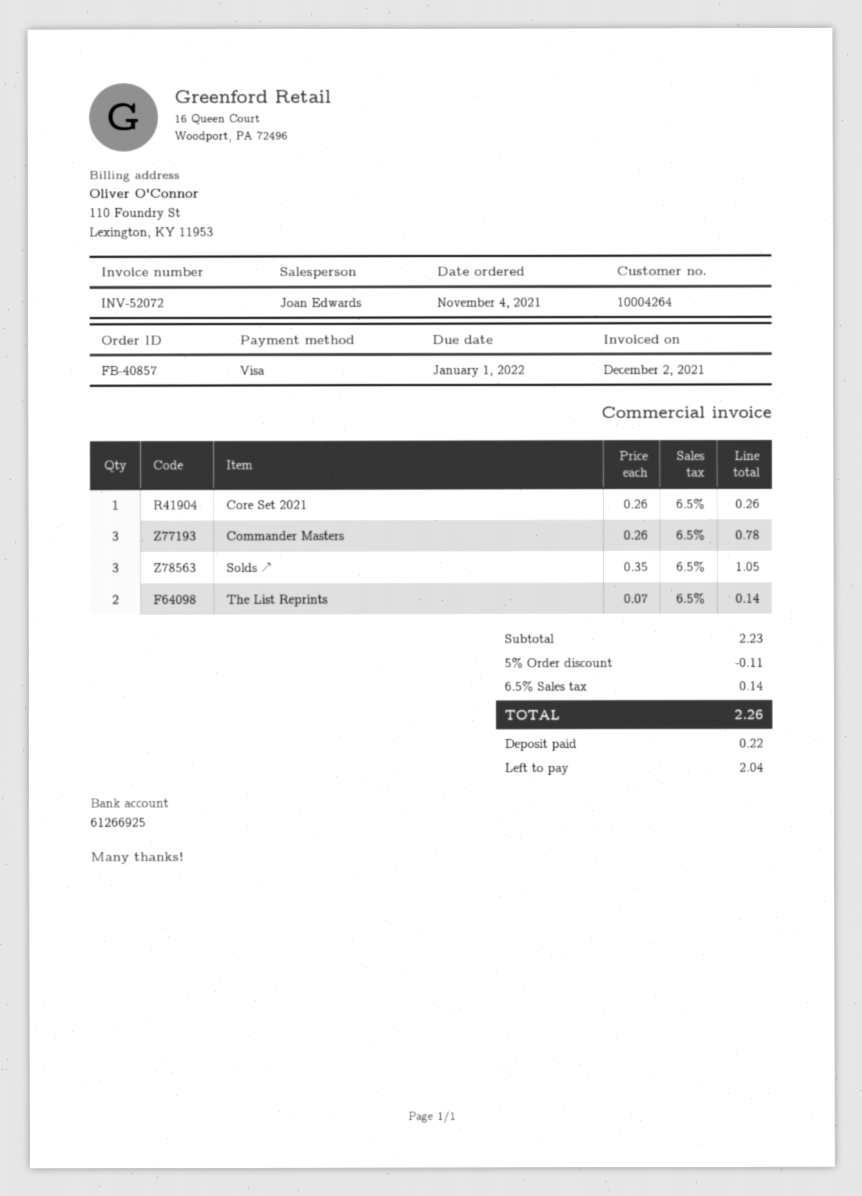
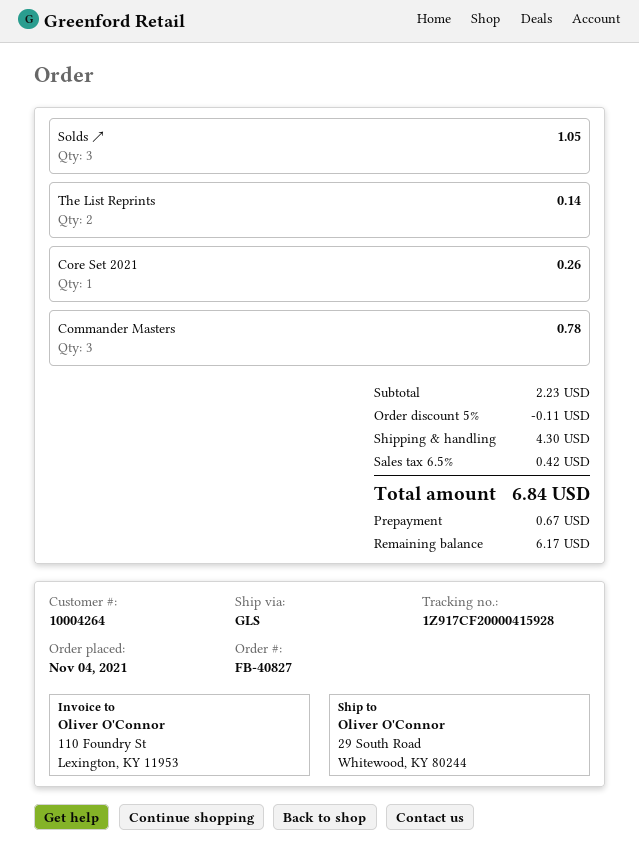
order number: FB-40857 -> FB-40827
shipping: none -> 4.30
tax: 6.5% = 0.14 -> 6.5% = 0.42
total: 2.26 -> 6.84
deposit: 0.22 -> 0.67
balance: 2.04 -> 6.17

